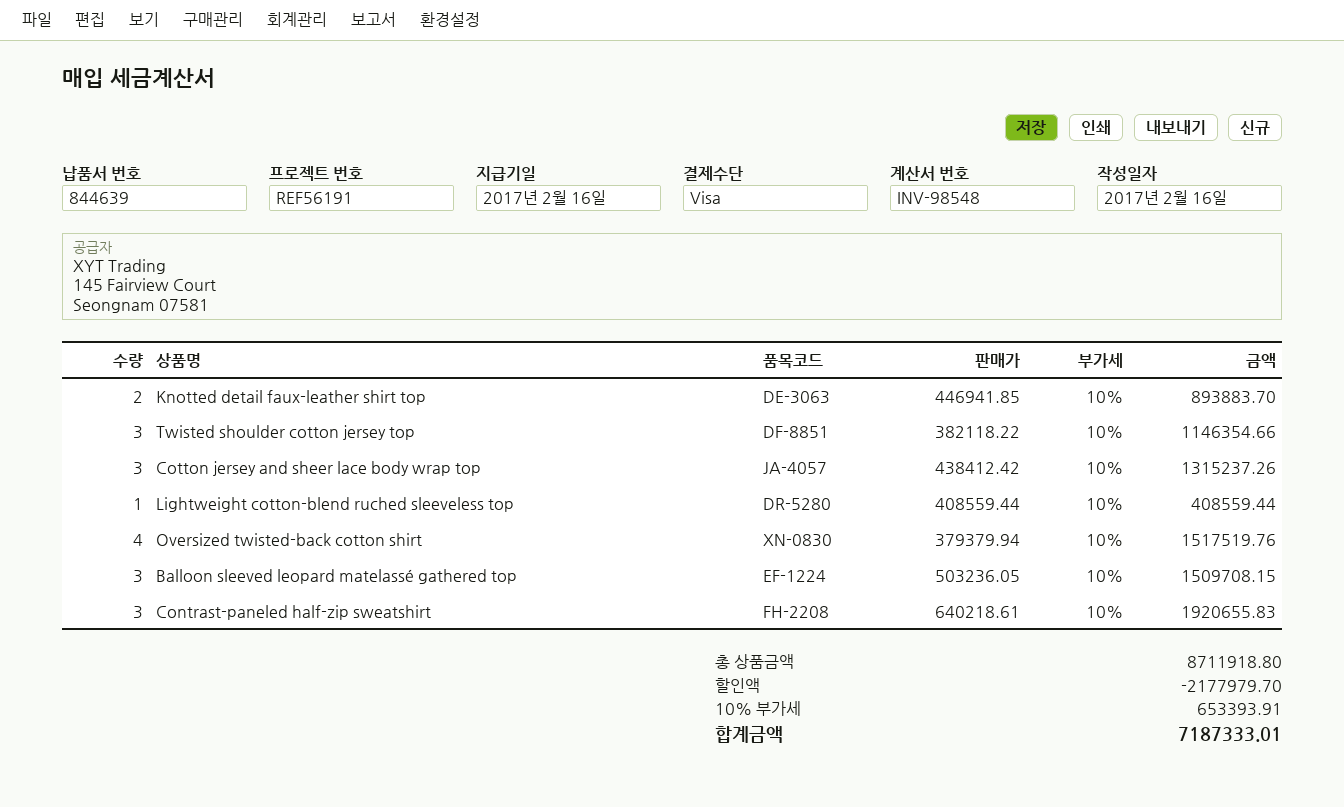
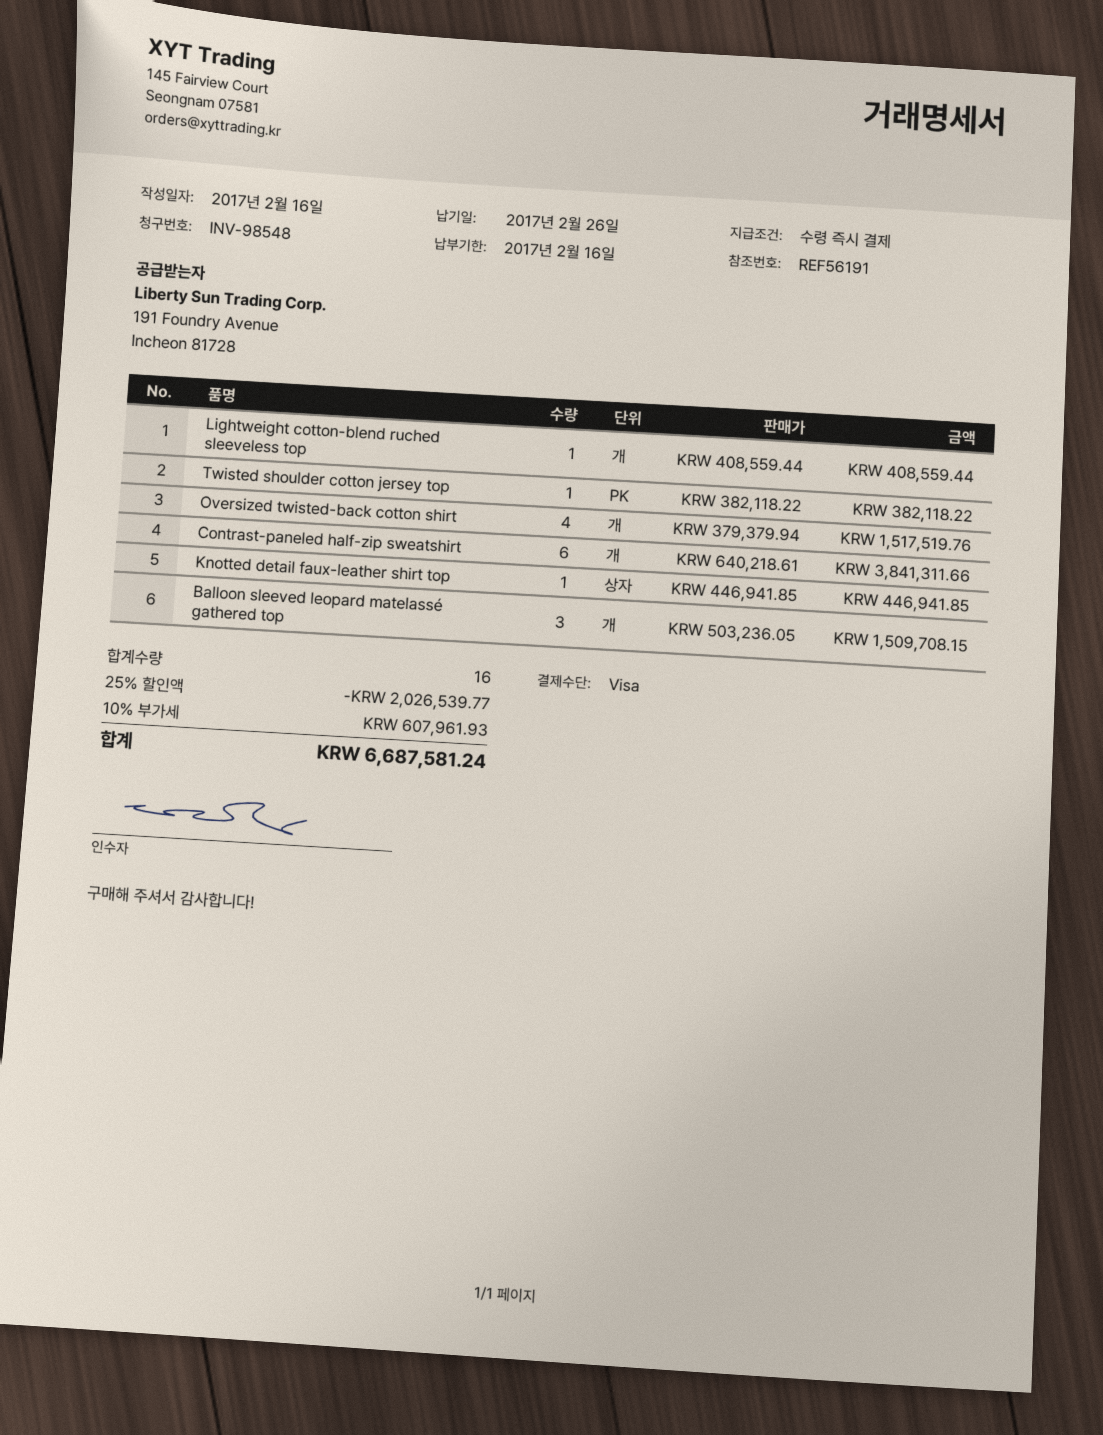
Knotted detail faux-leather shirt top: 2 x 446941.85 = 893883.70 -> 1 x 446941.85 = 446941.85
Twisted shoulder cotton jersey top: 3 x 382118.22 = 1146354.66 -> 1 x 382118.22 = 382118.22
Cotton jersey and sheer lace body wrap top: 3 x 438412.42 = 1315237.26 -> none
Contrast-paneled half-zip sweatshirt: 3 x 640218.61 = 1920655.83 -> 6 x 640218.61 = 3841311.66
discount: 2177979.70 -> 2026539.77
tax: 10% = 653393.91 -> 10% = 607961.93
total: 7187333.01 -> 6687581.24

